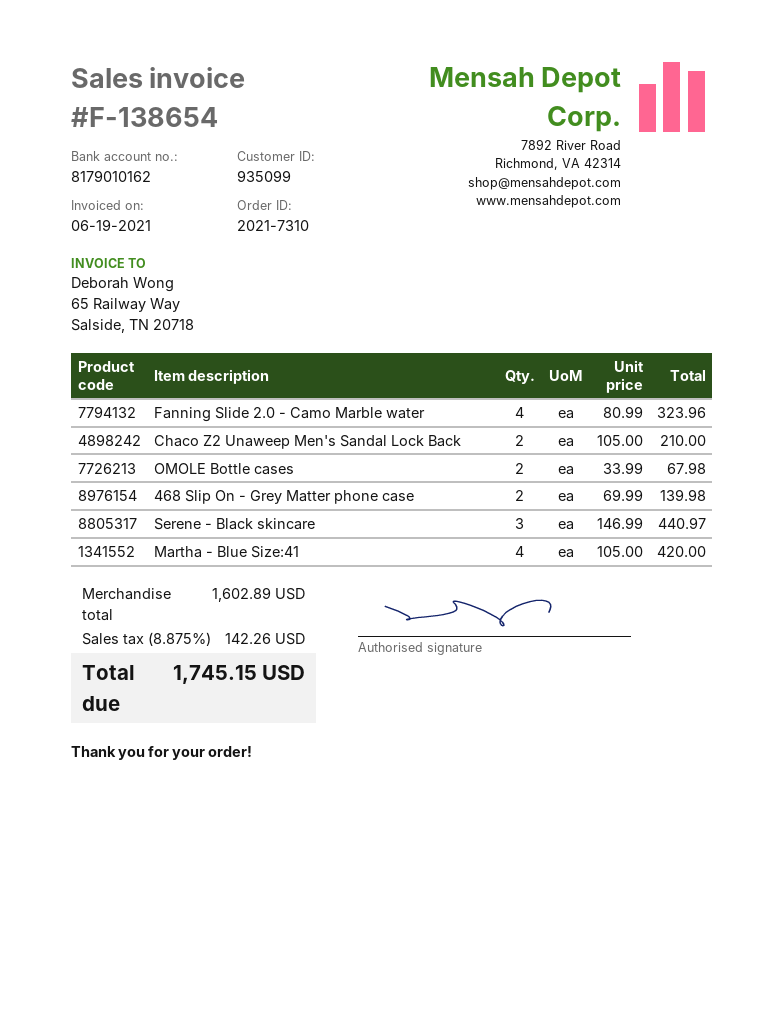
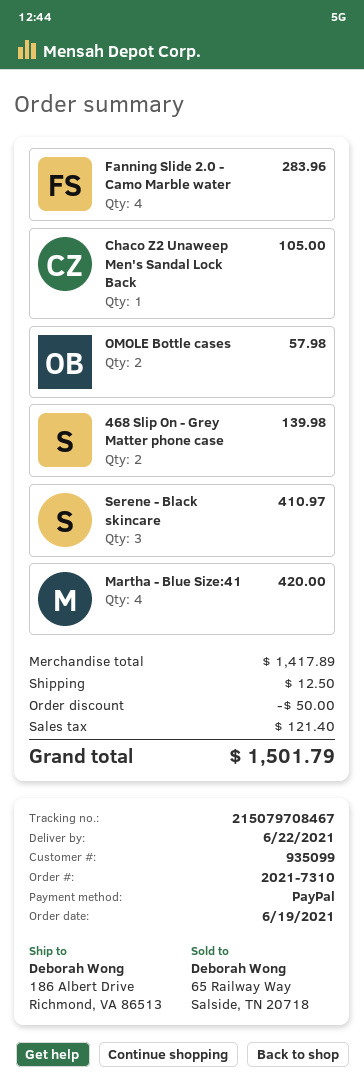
Fanning Slide 2.0 - Camo Marble water: 4 for 323.96 -> 4 for 283.96
Chaco Z2 Unaweep Men's Sandal Lock Back: 2 for 210.00 -> 1 for 105.00
OMOLE Bottle cases: 2 for 67.98 -> 2 for 57.98
Serene - Black skincare: 3 for 440.97 -> 3 for 410.97
subtotal: 1602.89 -> 1417.89
discount: none -> 50.00
shipping: none -> 12.50
tax: 142.26 -> 121.40
total: 1745.15 -> 1501.79

